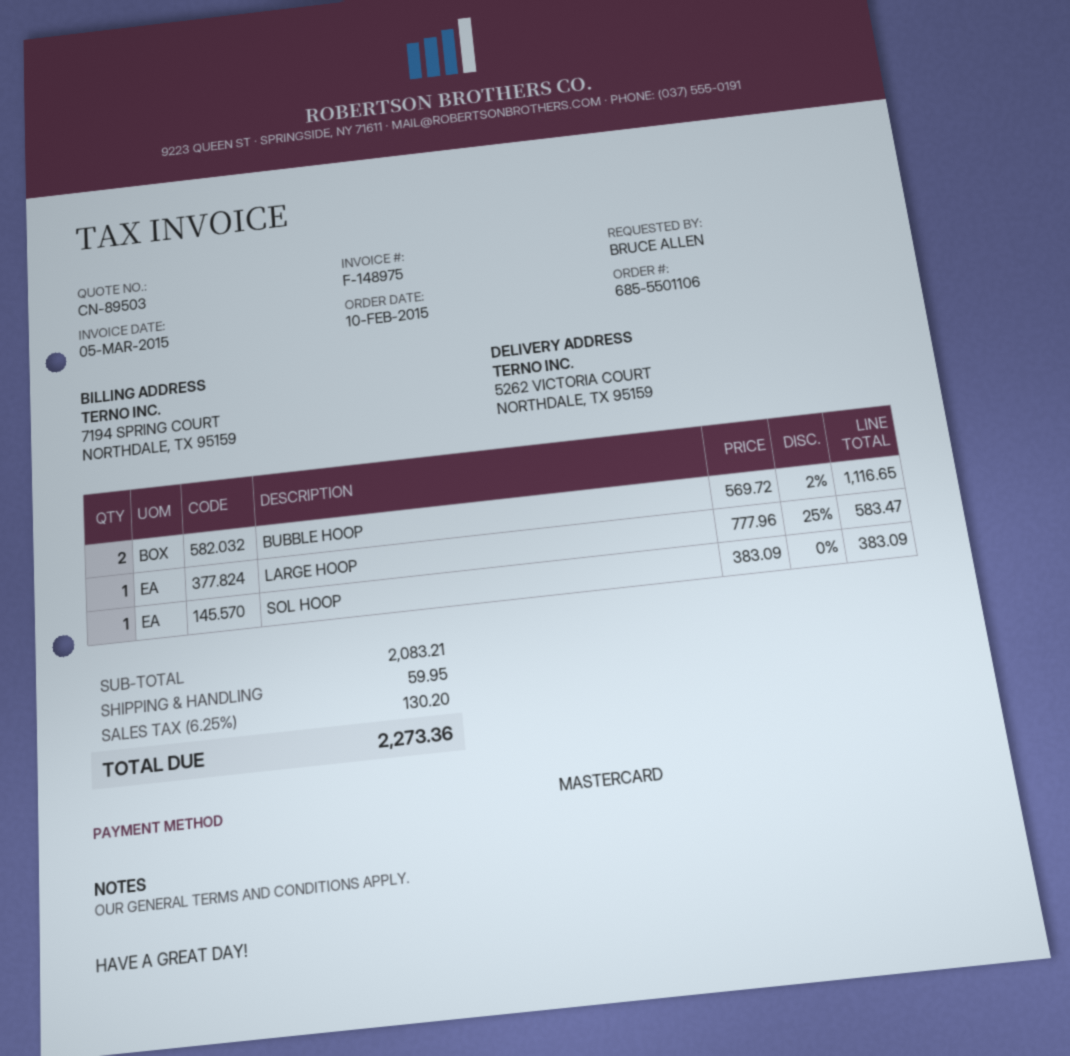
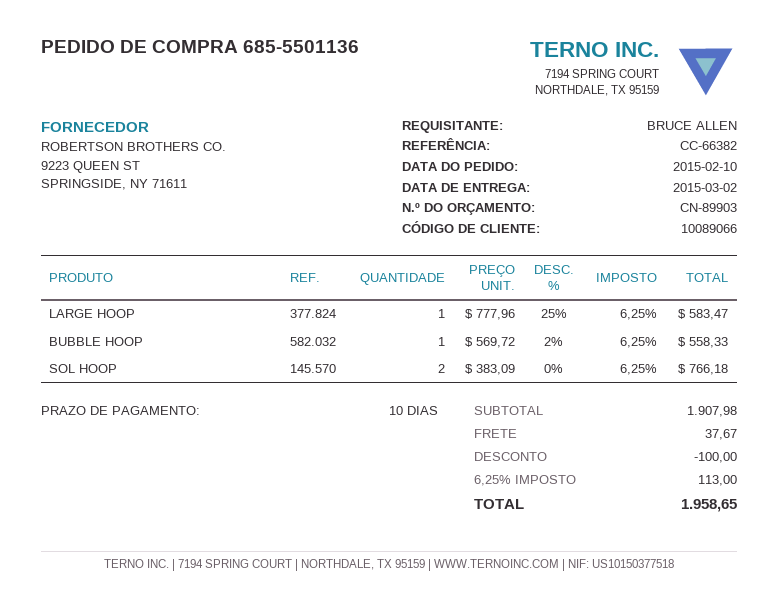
quote number: CN-89503 -> CN-89903
order number: 685-5501106 -> 685-5501136
BUBBLE HOOP: 2 x 569.72 - 2% = 1116.65 -> 1 x 569.72 - 2% = 558.33
SOL HOOP: 1 x 383.09 = 383.09 -> 2 x 383.09 = 766.18
subtotal: 2083.21 -> 1907.98
discount: none -> 100.00
shipping: 59.95 -> 37.67
tax: 6.25% = 130.20 -> 6.25% = 113.00
total: 2273.36 -> 1958.65

